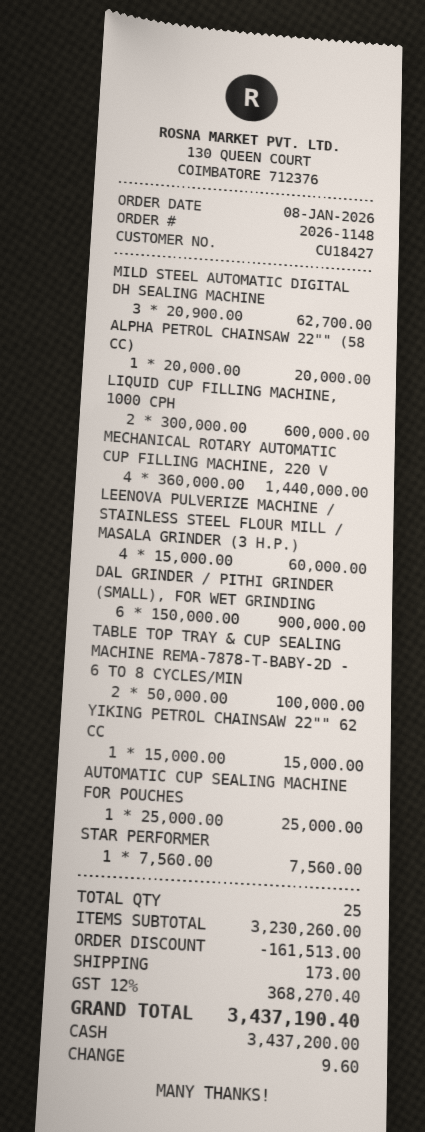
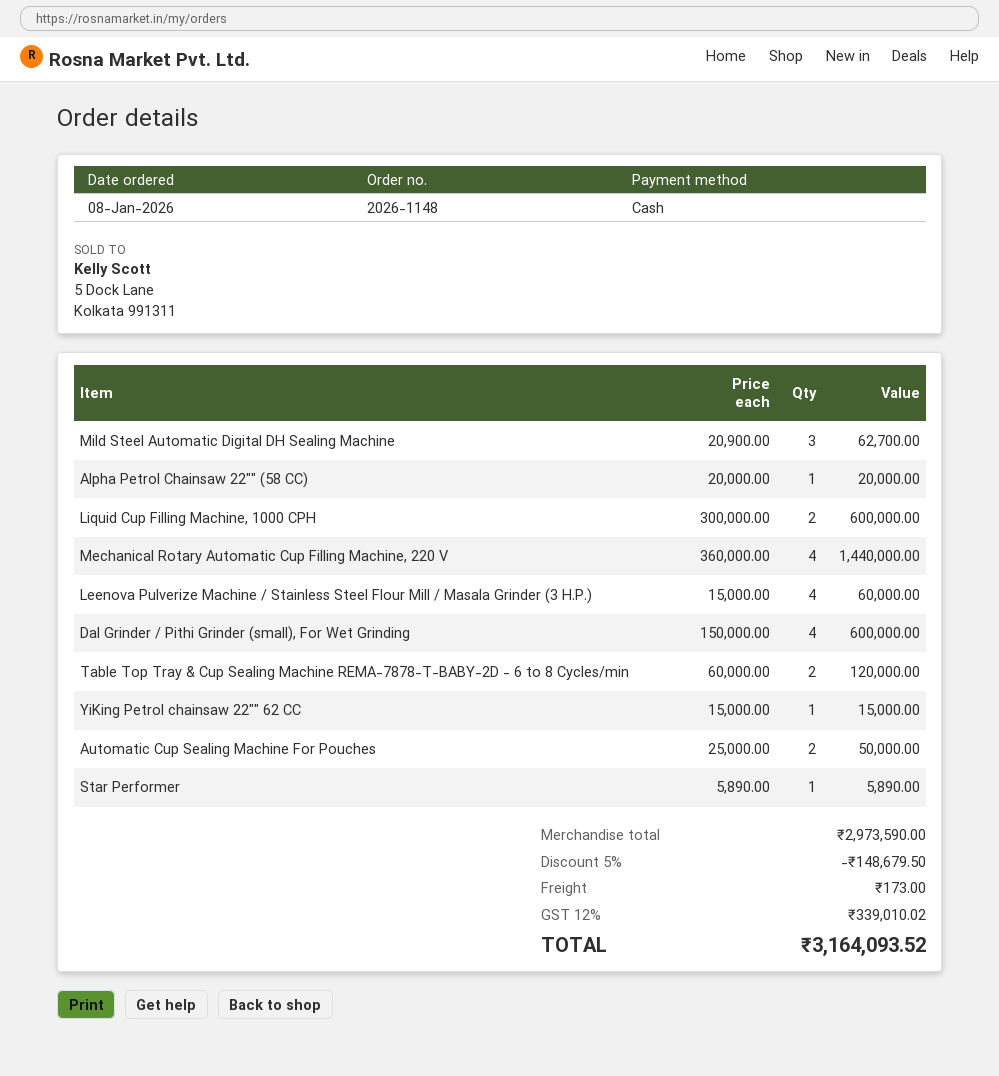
DAL GRINDER / PITHI GRINDER (SMALL), FOR WET GRINDING: 6 x 150000.00 = 900000.00 -> 4 x 150000.00 = 600000.00
TABLE TOP TRAY & CUP SEALING MACHINE REMA-7878-T-BABY-2D - 6 TO 8 CYCLES/MIN: 2 x 50000.00 = 100000.00 -> 2 x 60000.00 = 120000.00
AUTOMATIC CUP SEALING MACHINE FOR POUCHES: 1 x 25000.00 = 25000.00 -> 2 x 25000.00 = 50000.00
STAR PERFORMER: 1 x 7560.00 = 7560.00 -> 1 x 5890.00 = 5890.00
subtotal: 3230260.00 -> 2973590.00
discount: 161513.00 -> 148679.50
tax: 12% = 368270.40 -> 12% = 339010.02
total: 3437190.40 -> 3164093.52

